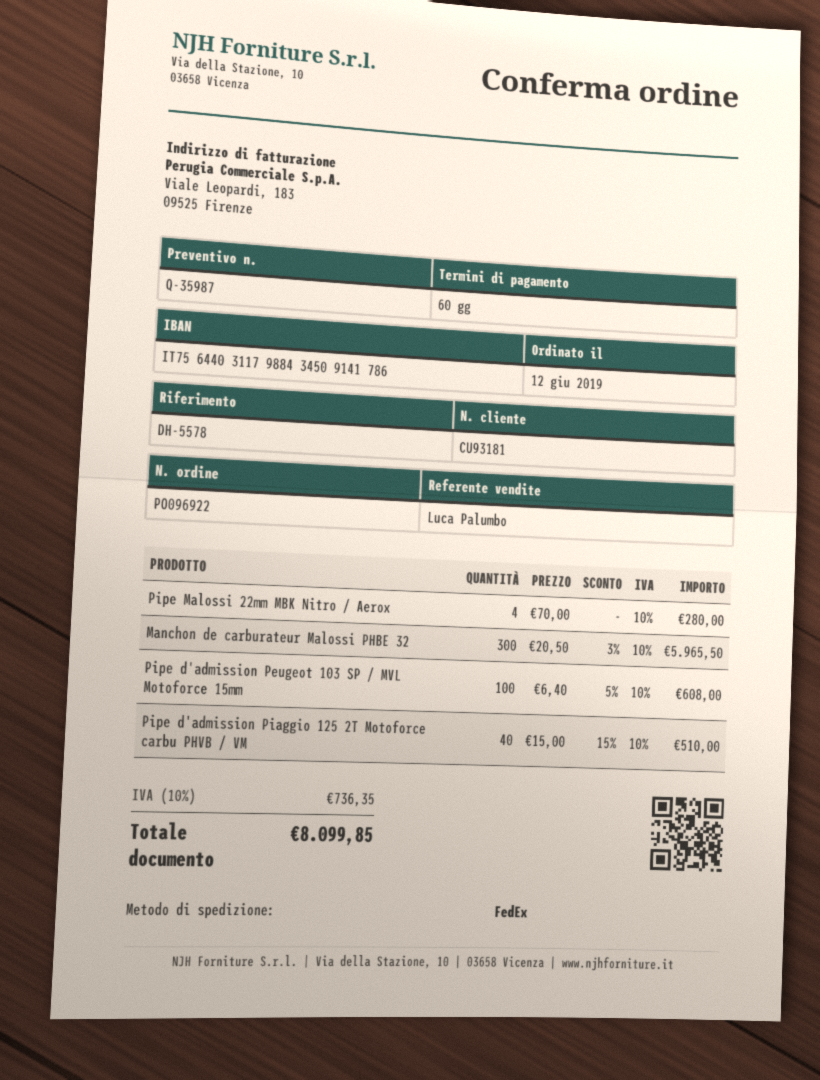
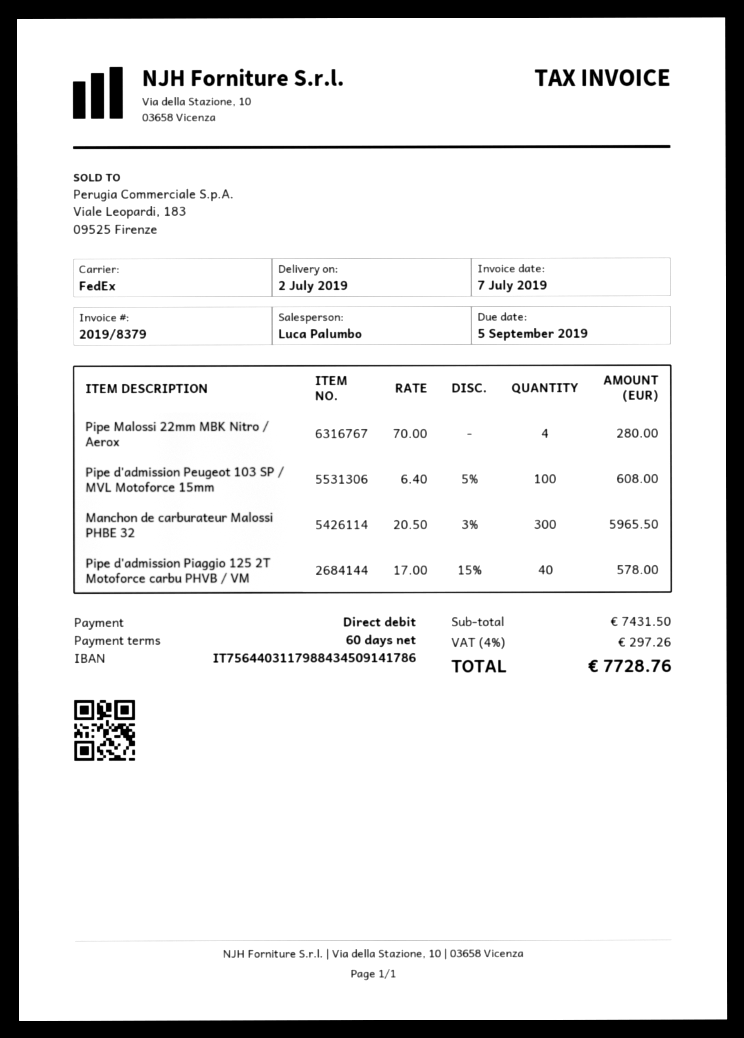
Pipe d'admission Piaggio 125 2T Motoforce carbu PHVB / VM: 40 x 15.00 - 15% = 510.00 -> 40 x 17.00 - 15% = 578.00
tax: 10% = 736.35 -> 4% = 297.26
total: 8099.85 -> 7728.76

